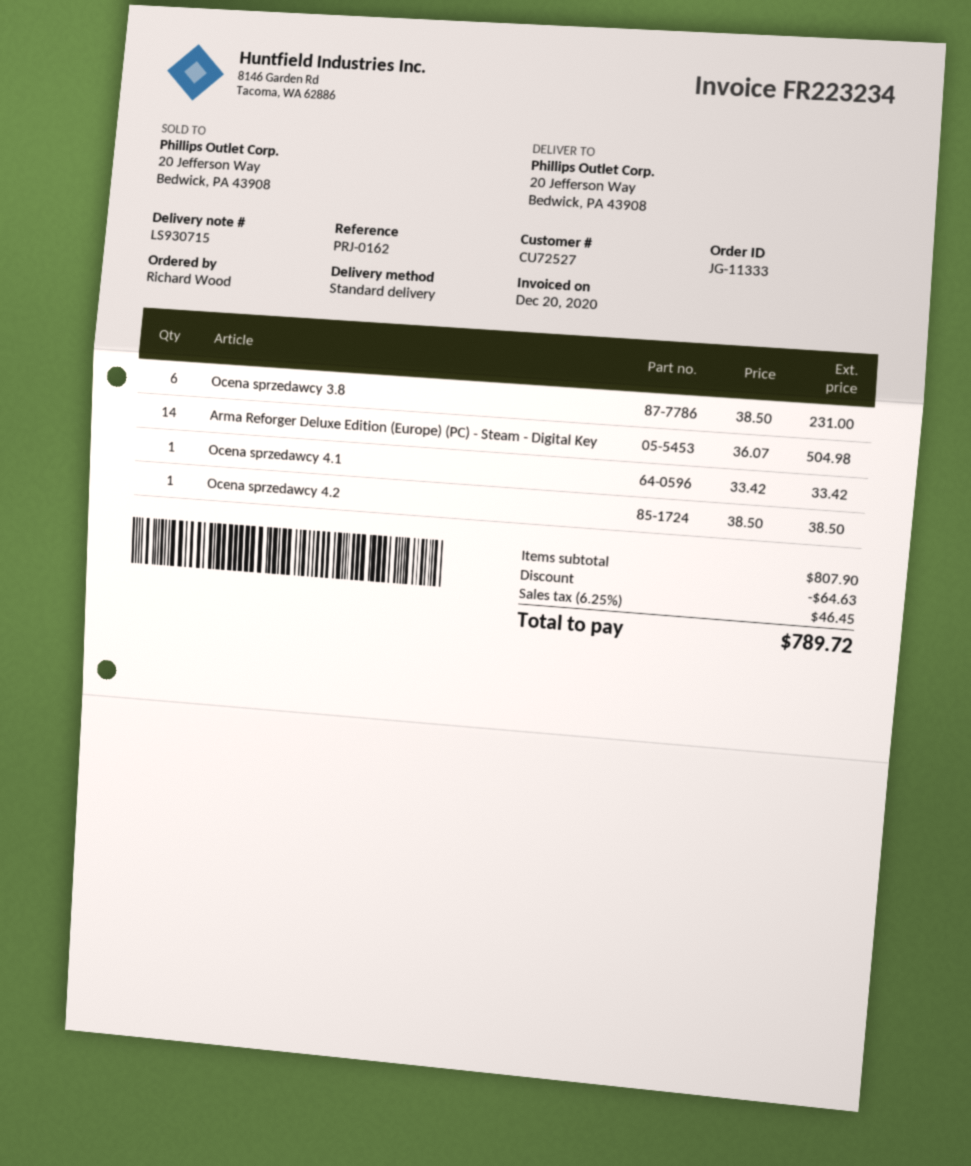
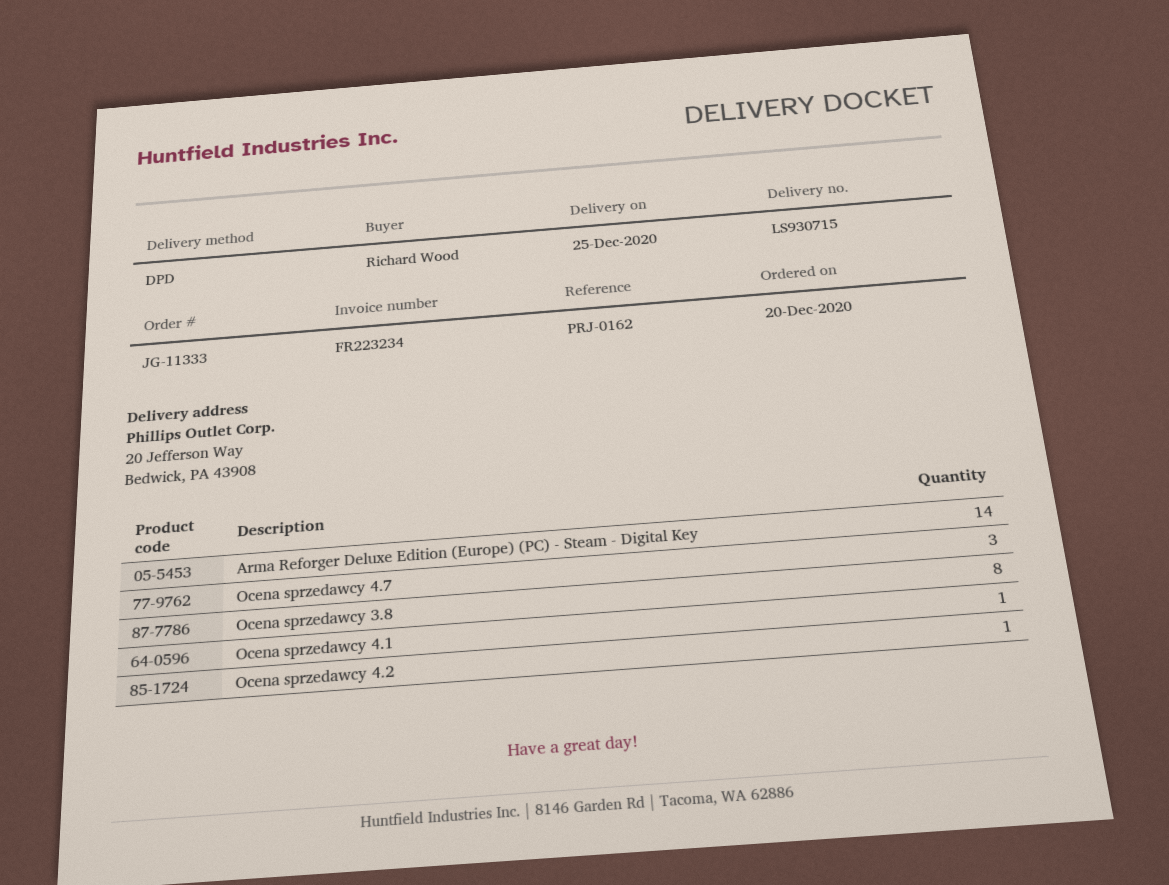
shipping method: standard -> DPD
Ocena sprzedawcy 3.8: 6 -> 8
Ocena sprzedawcy 4.7: none -> 3

